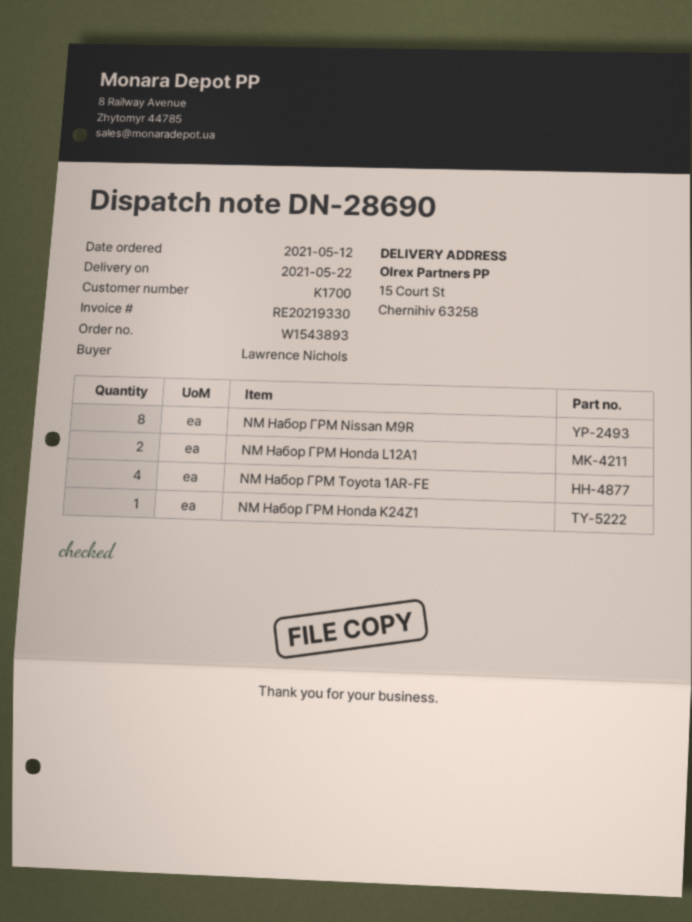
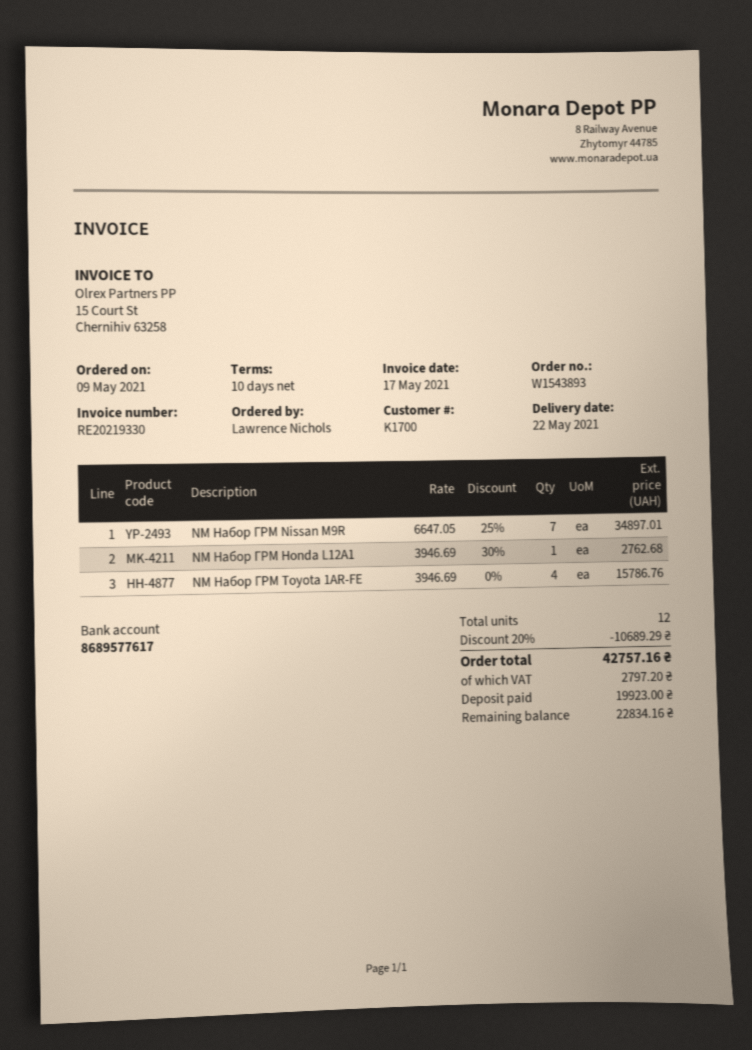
order date: 2021-05-12 -> 2021-05-09
NM Набор ГРМ Nissan M9R: 8 -> 7
NM Набор ГРМ Honda L12A1: 2 -> 1
NM Набор ГРМ Honda K24Z1: 1 -> none

